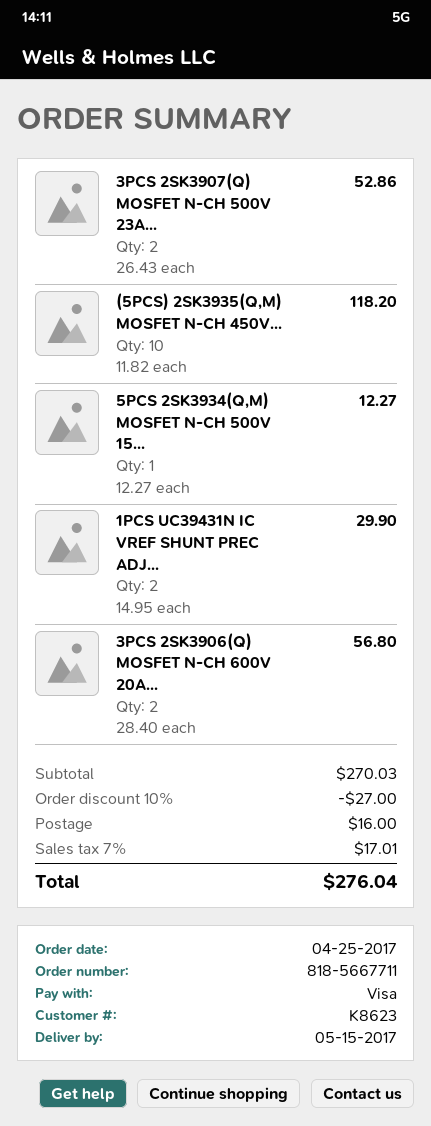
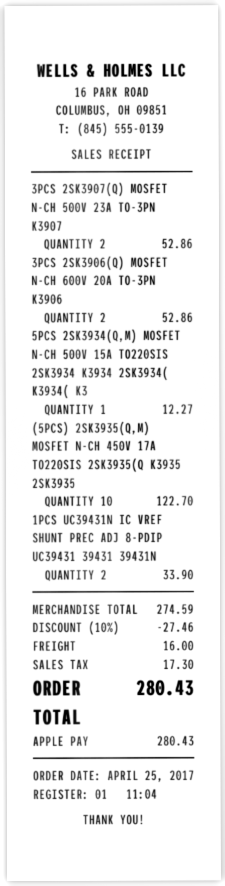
payment method: Visa -> Apple Pay
(5PCS) 2SK3935(Q,M) MOSFET N-CH 450V...: 10 for 118.20 -> 10 for 122.70
1PCS UC39431N IC VREF SHUNT PREC ADJ...: 2 for 29.90 -> 2 for 33.90
3PCS 2SK3906(Q) MOSFET N-CH 600V 20A...: 2 for 56.80 -> 2 for 52.86
subtotal: 270.03 -> 274.59
discount: 10% = 27.00 -> 10% = 27.46
tax: 17.01 -> 17.30
total: 276.04 -> 280.43

